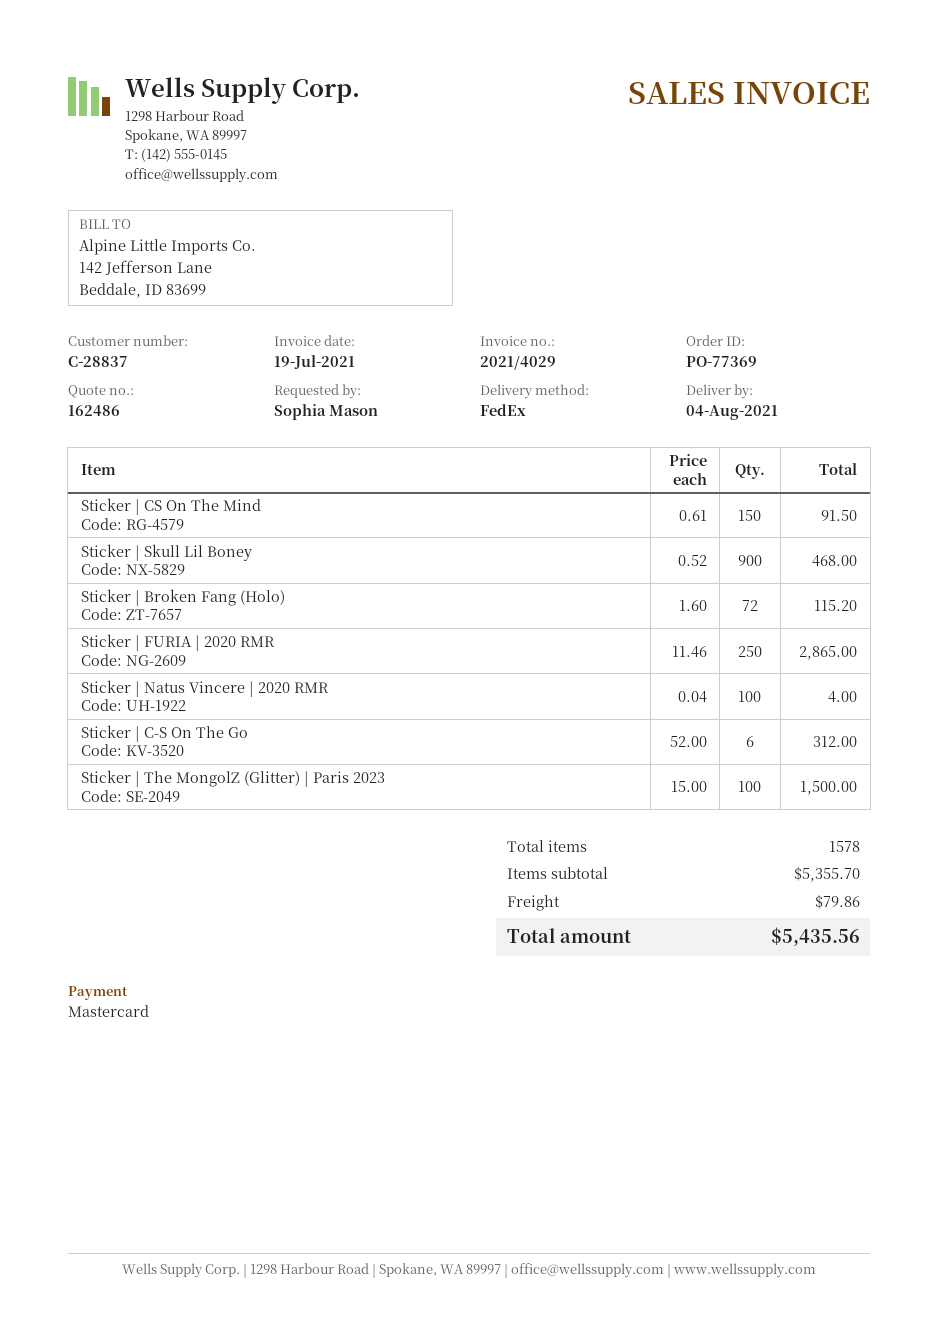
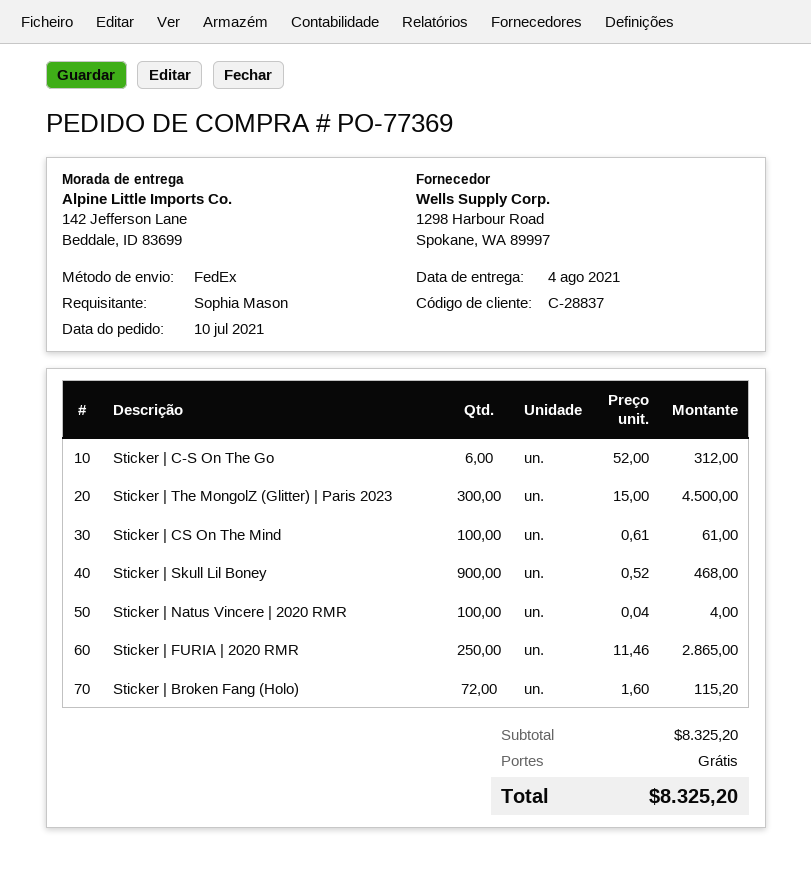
Sticker | CS On The Mind: 150 x 0.61 = 91.50 -> 100 x 0.61 = 61.00
Sticker | The MongolZ (Glitter) | Paris 2023: 100 x 15.00 = 1500.00 -> 300 x 15.00 = 4500.00
subtotal: 5355.70 -> 8325.20
shipping: 79.86 -> 0.00
total: 5435.56 -> 8325.20

